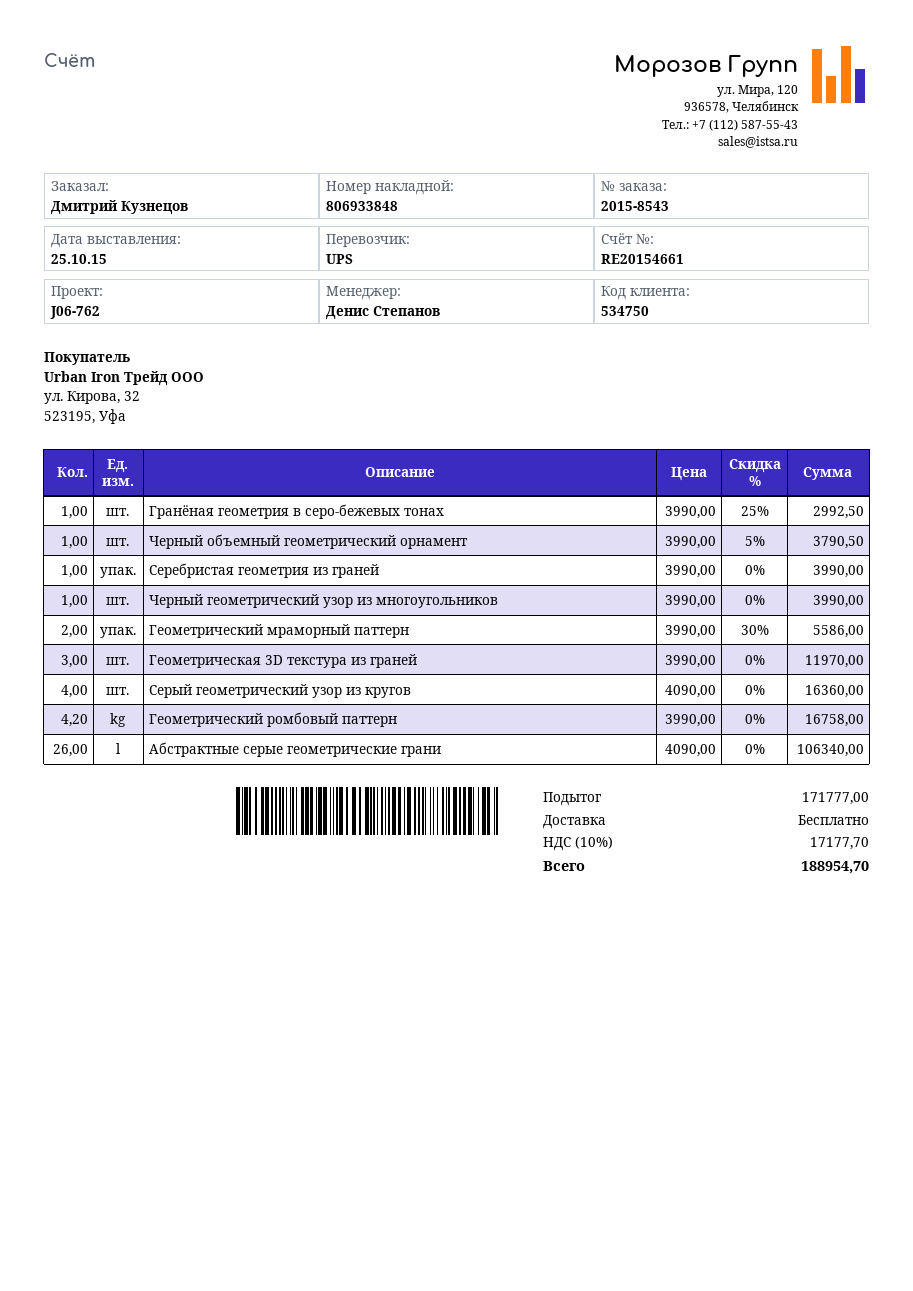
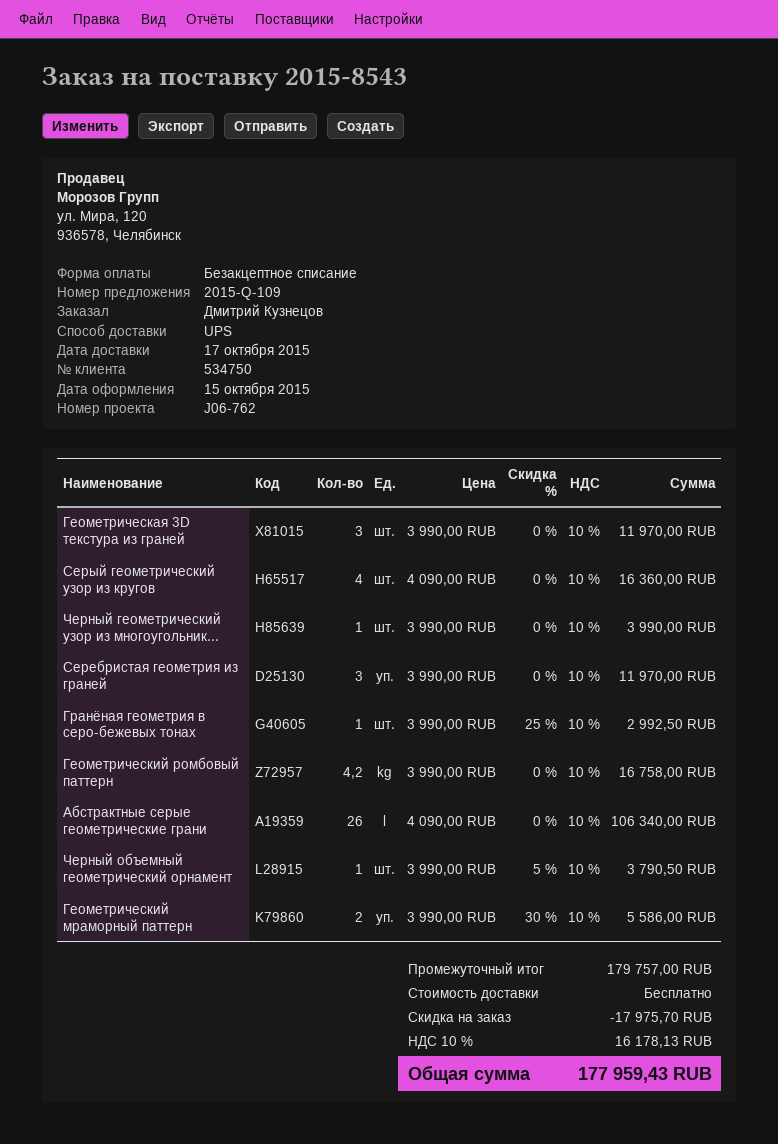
Серебристая геометрия из граней: 1 x 3990.00 = 3990.00 -> 3 x 3990.00 = 11970.00
subtotal: 171777.00 -> 179757.00
discount: none -> 17975.70
tax: 10% = 17177.70 -> 10% = 16178.13
total: 188954.70 -> 177959.43

